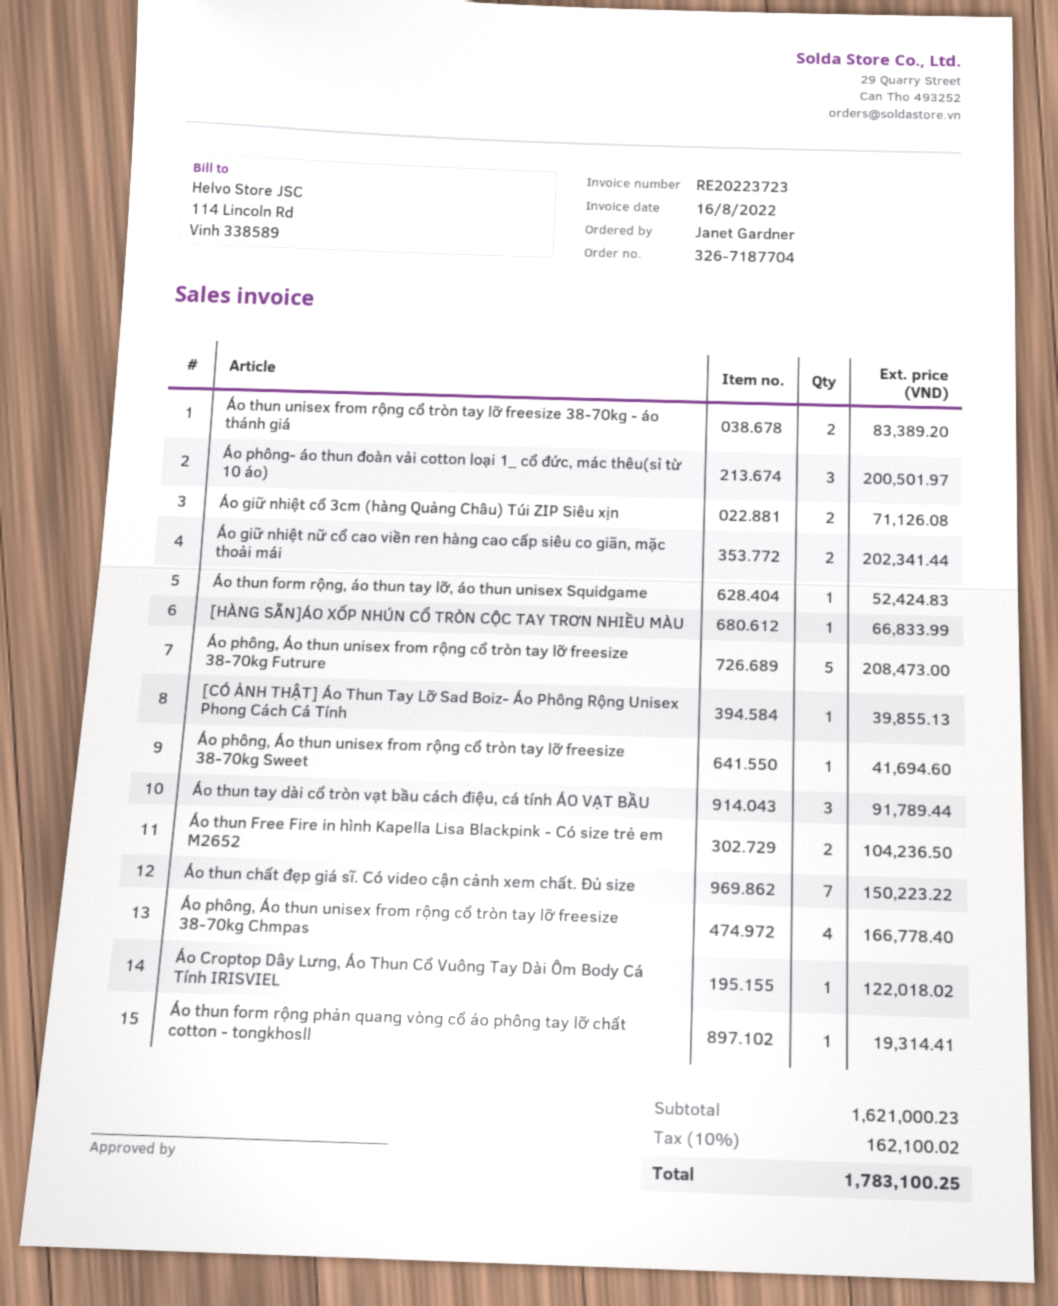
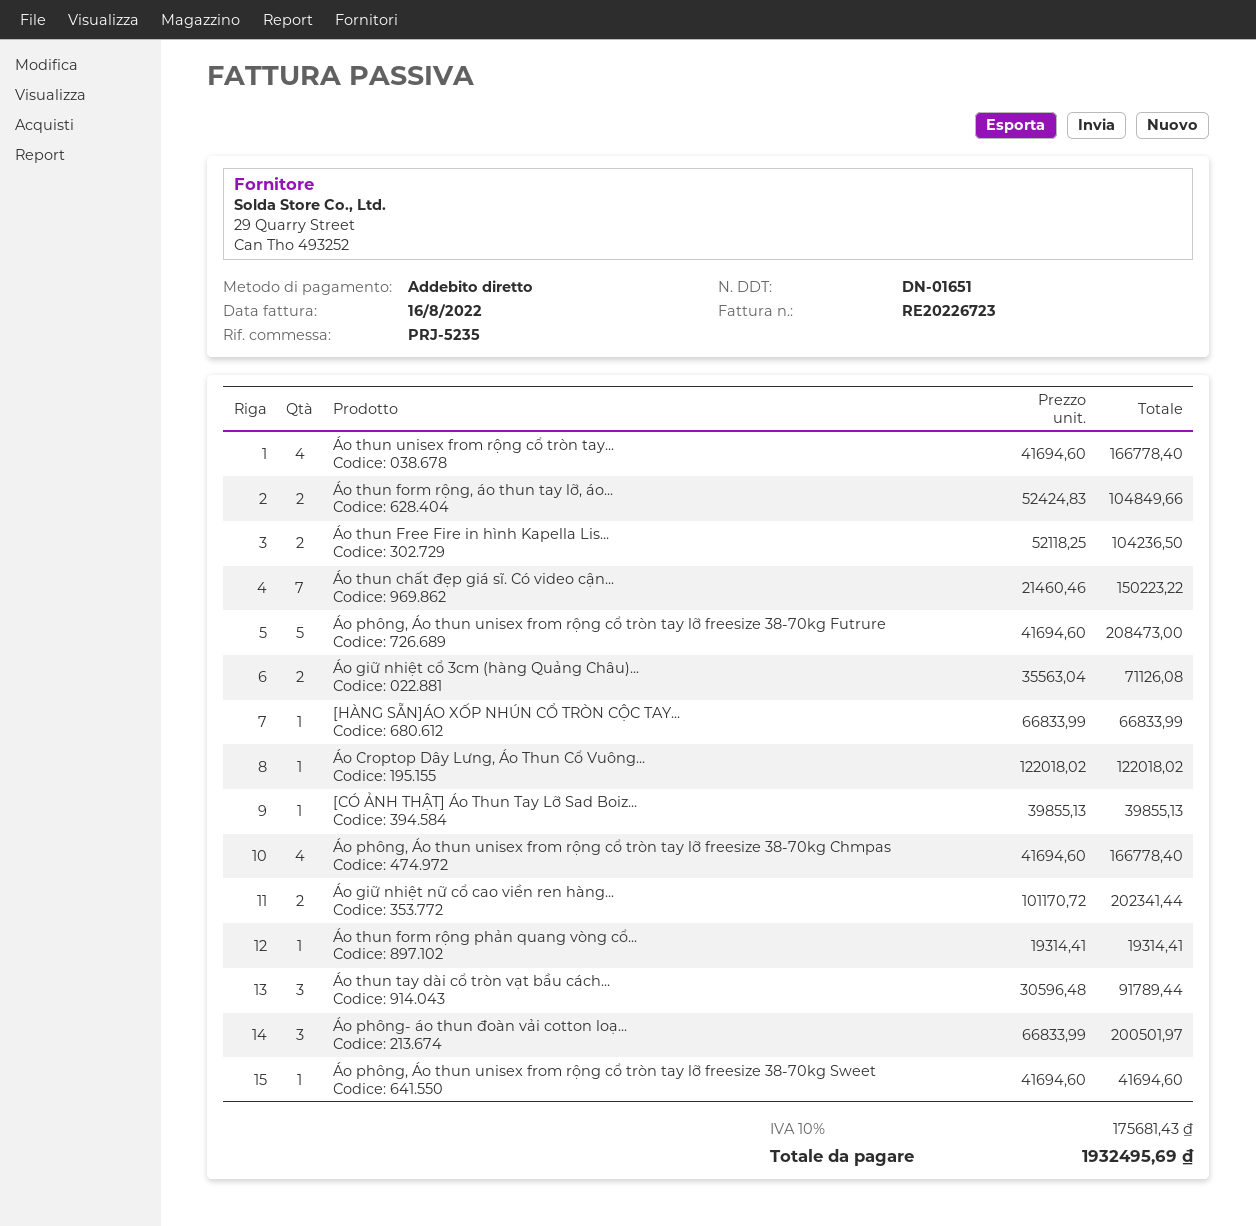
invoice number: RE20223723 -> RE20226723
Áo thun unisex from rộng cổ tròn tay lỡ freesize 38-70kg - áo thánh giá: 2 for 83389.20 -> 4 for 166778.40
Áo thun form rộng, áo thun tay lỡ, áo thun unisex Squidgame: 1 for 52424.83 -> 2 for 104849.66
tax: 10% = 162100.02 -> 10% = 175681.43
total: 1783100.25 -> 1932495.69

